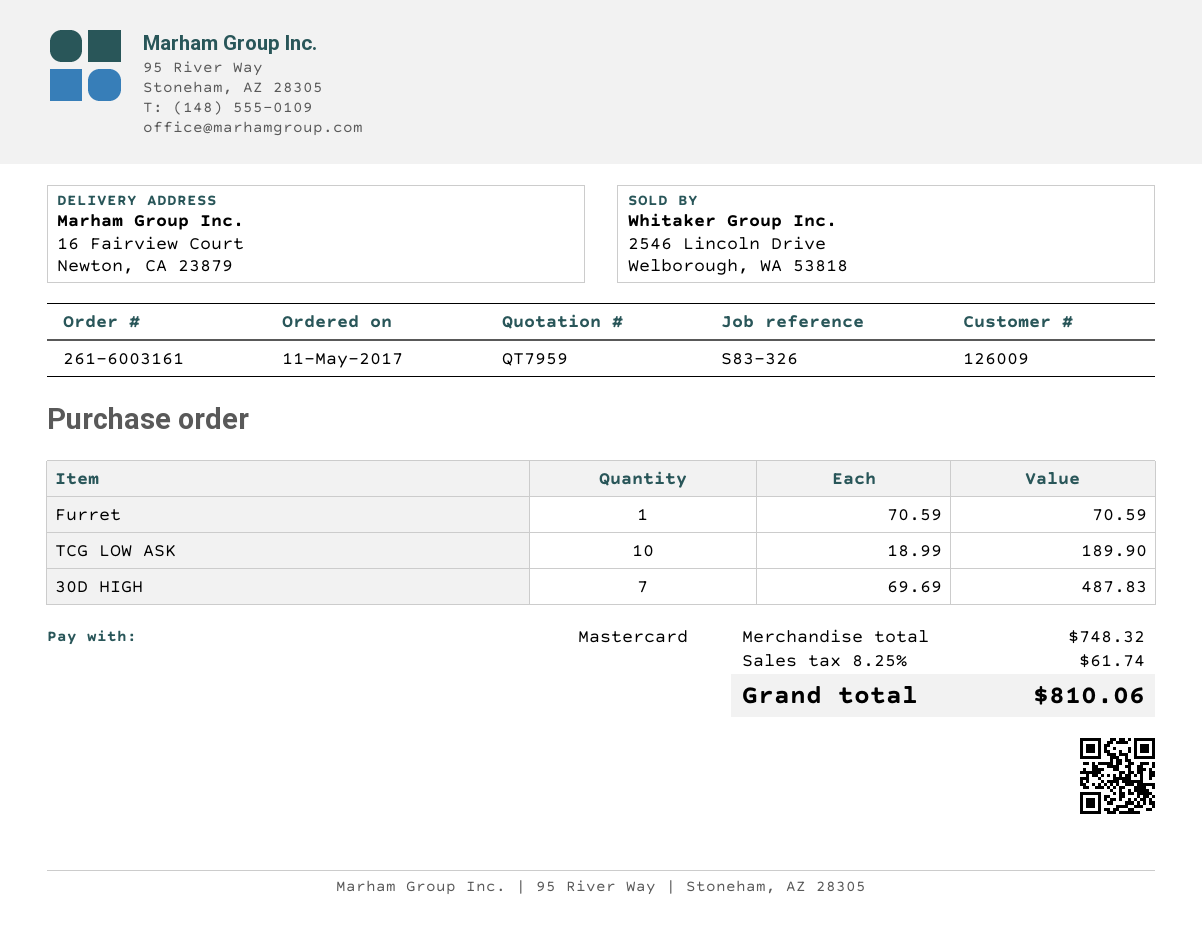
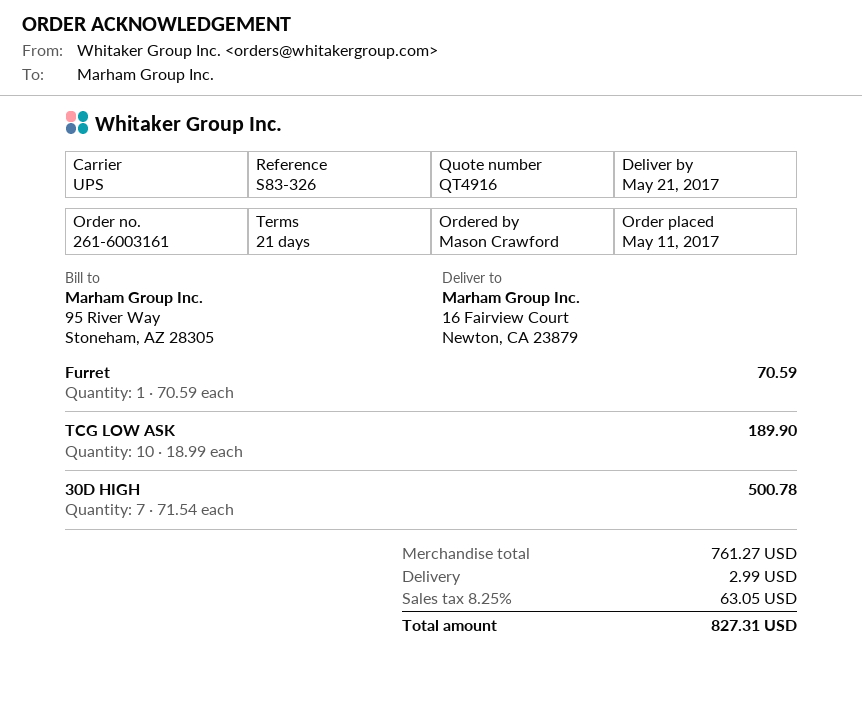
quote number: QT7959 -> QT4916
30D HIGH: 7 x 69.69 = 487.83 -> 7 x 71.54 = 500.78
subtotal: 748.32 -> 761.27
shipping: none -> 2.99
tax: 8.25% = 61.74 -> 8.25% = 63.05
total: 810.06 -> 827.31

